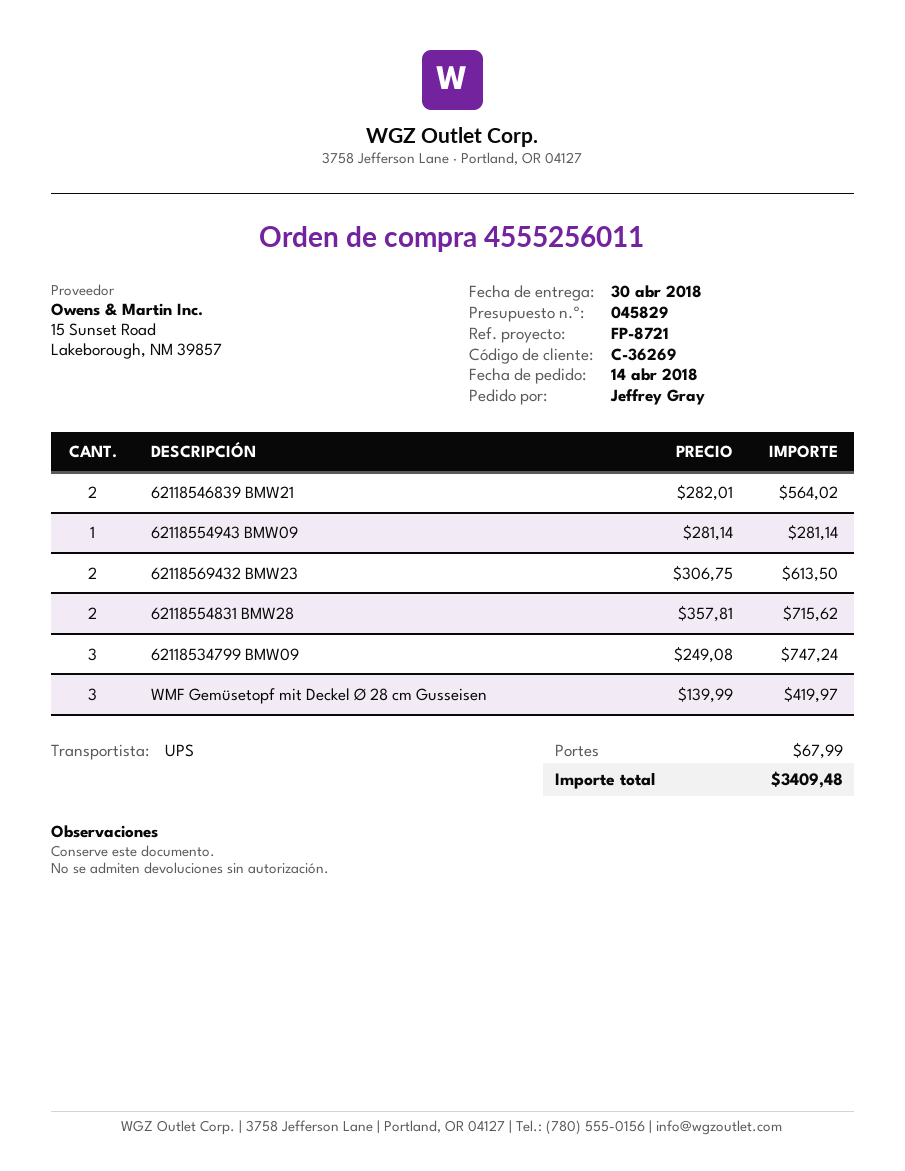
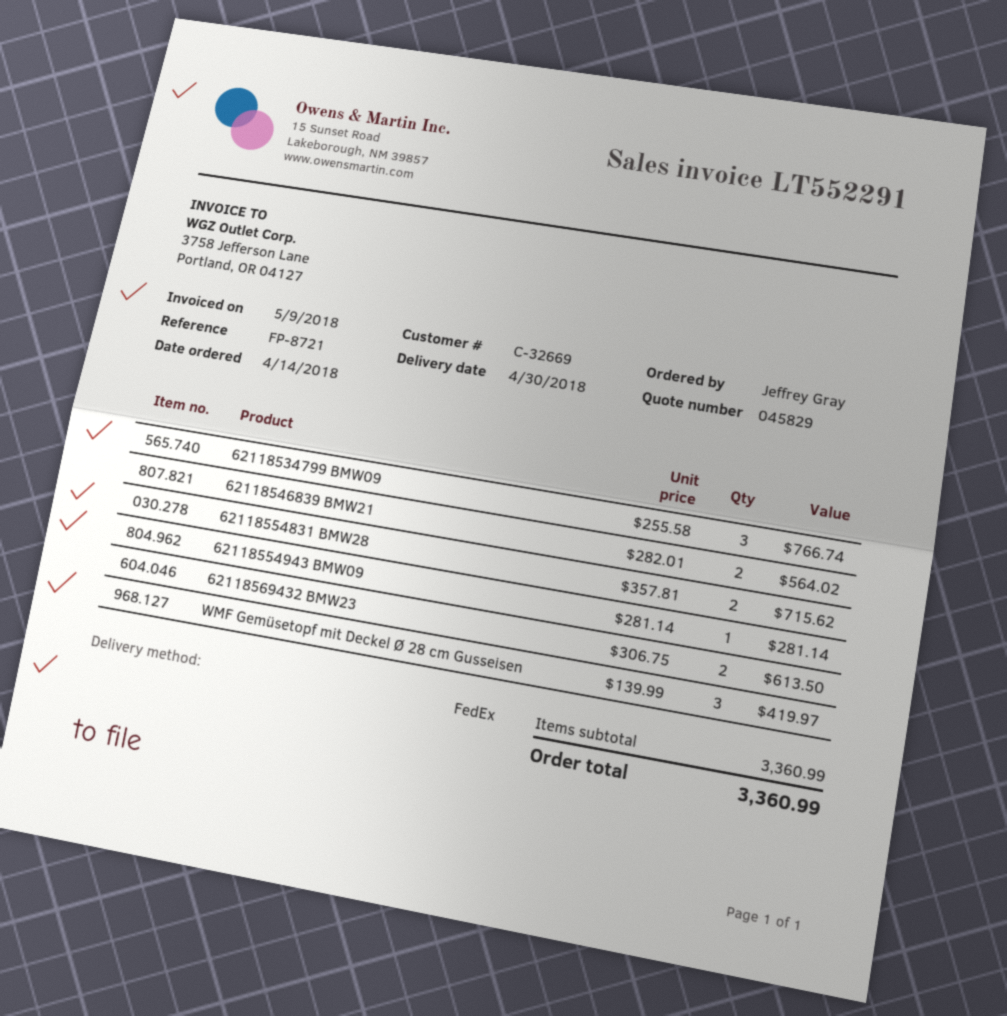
customer number: C-36269 -> C-32669
shipping method: UPS -> FedEx
62118534799 BMW09: 3 x 249.08 = 747.24 -> 3 x 255.58 = 766.74
shipping: 67.99 -> none
total: 3409.48 -> 3360.99

